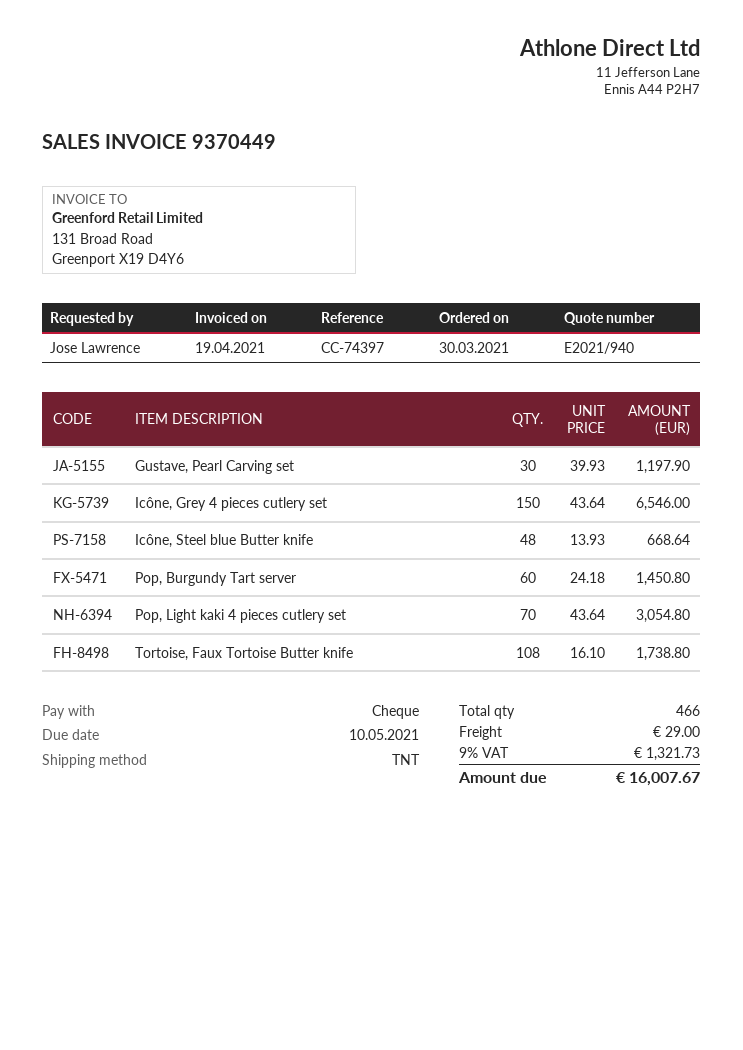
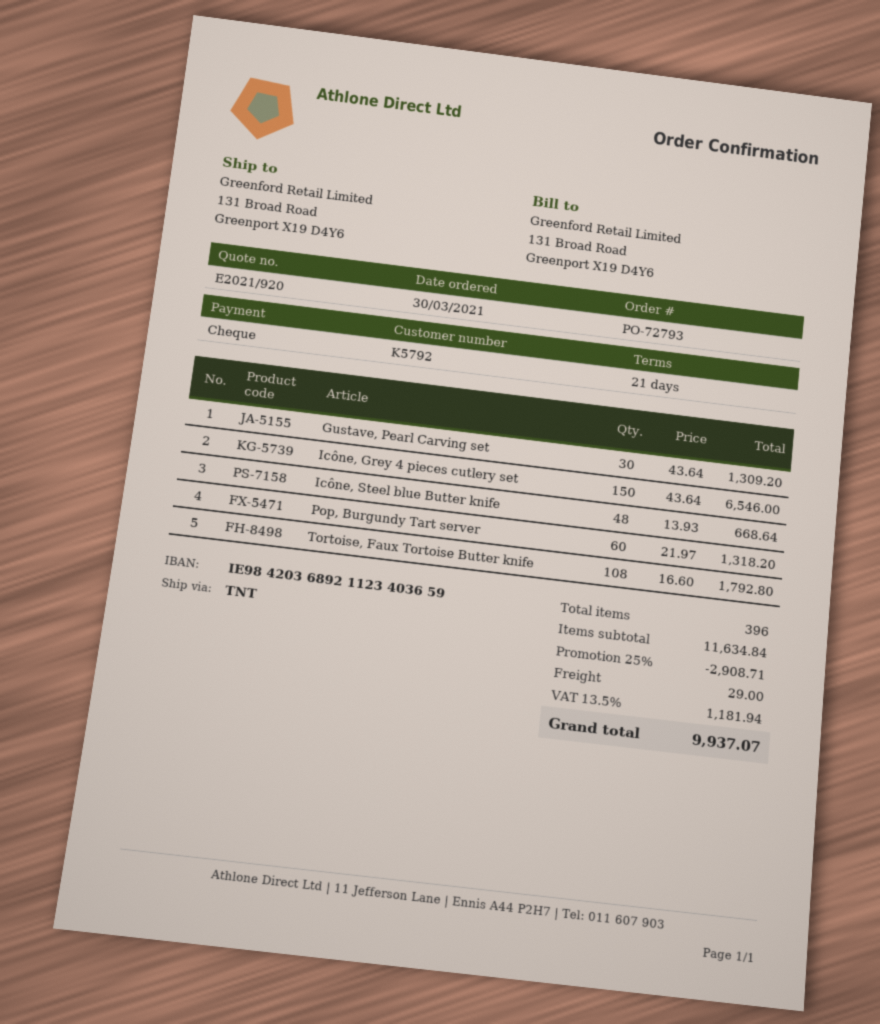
quote number: E2021/940 -> E2021/920
Gustave, Pearl Carving set: 30 x 39.93 = 1197.90 -> 30 x 43.64 = 1309.20
Pop, Burgundy Tart server: 60 x 24.18 = 1450.80 -> 60 x 21.97 = 1318.20
Pop, Light kaki 4 pieces cutlery set: 70 x 43.64 = 3054.80 -> none
Tortoise, Faux Tortoise Butter knife: 108 x 16.10 = 1738.80 -> 108 x 16.60 = 1792.80
total quantity: 466 -> 396
discount: none -> 25% = 2908.71
tax: 9% = 1321.73 -> 13.5% = 1181.94
total: 16007.67 -> 9937.07

